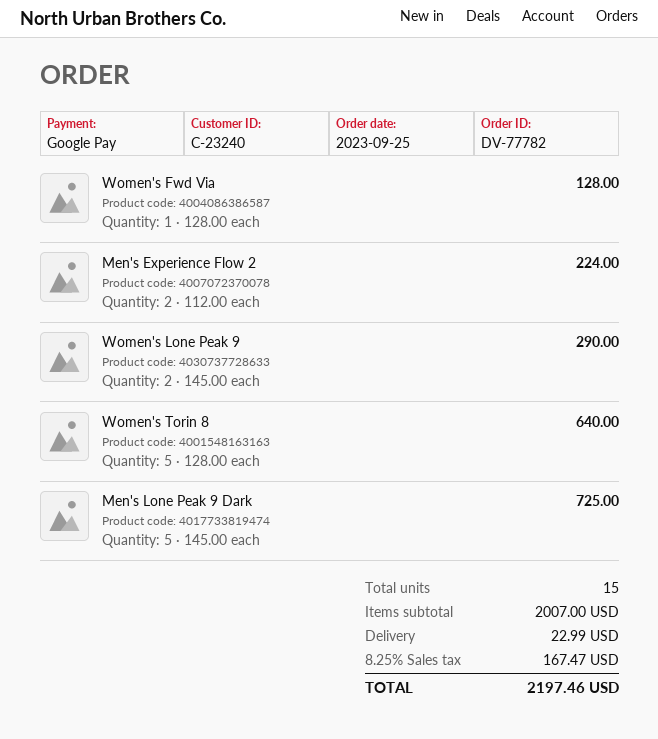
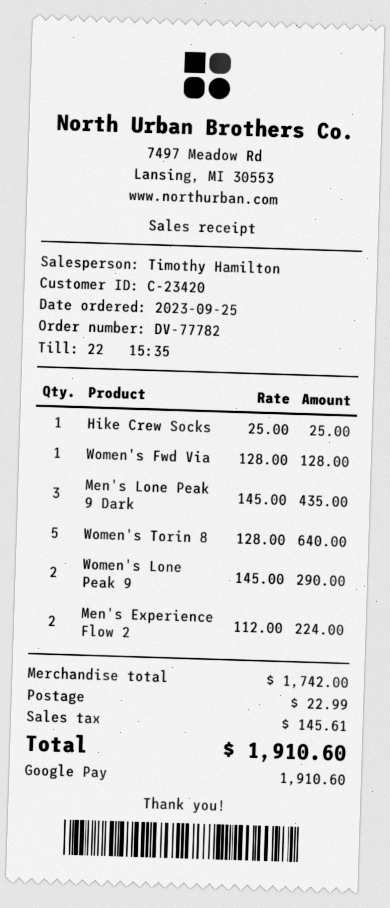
customer number: C-23240 -> C-23420
Men's Lone Peak 9 Dark: 5 x 145.00 = 725.00 -> 3 x 145.00 = 435.00
Hike Crew Socks: none -> 1 x 25.00 = 25.00
subtotal: 2007.00 -> 1742.00
tax: 167.47 -> 145.61
total: 2197.46 -> 1910.60

